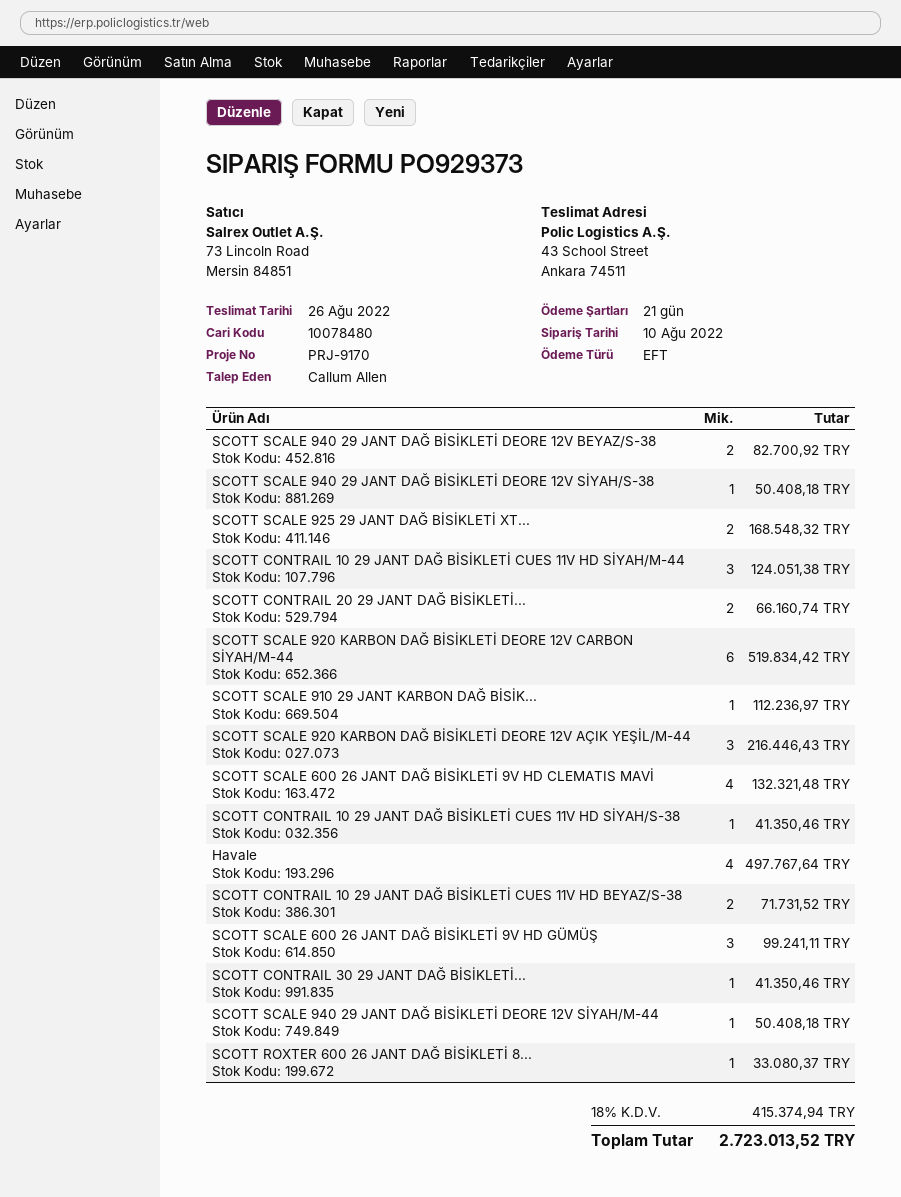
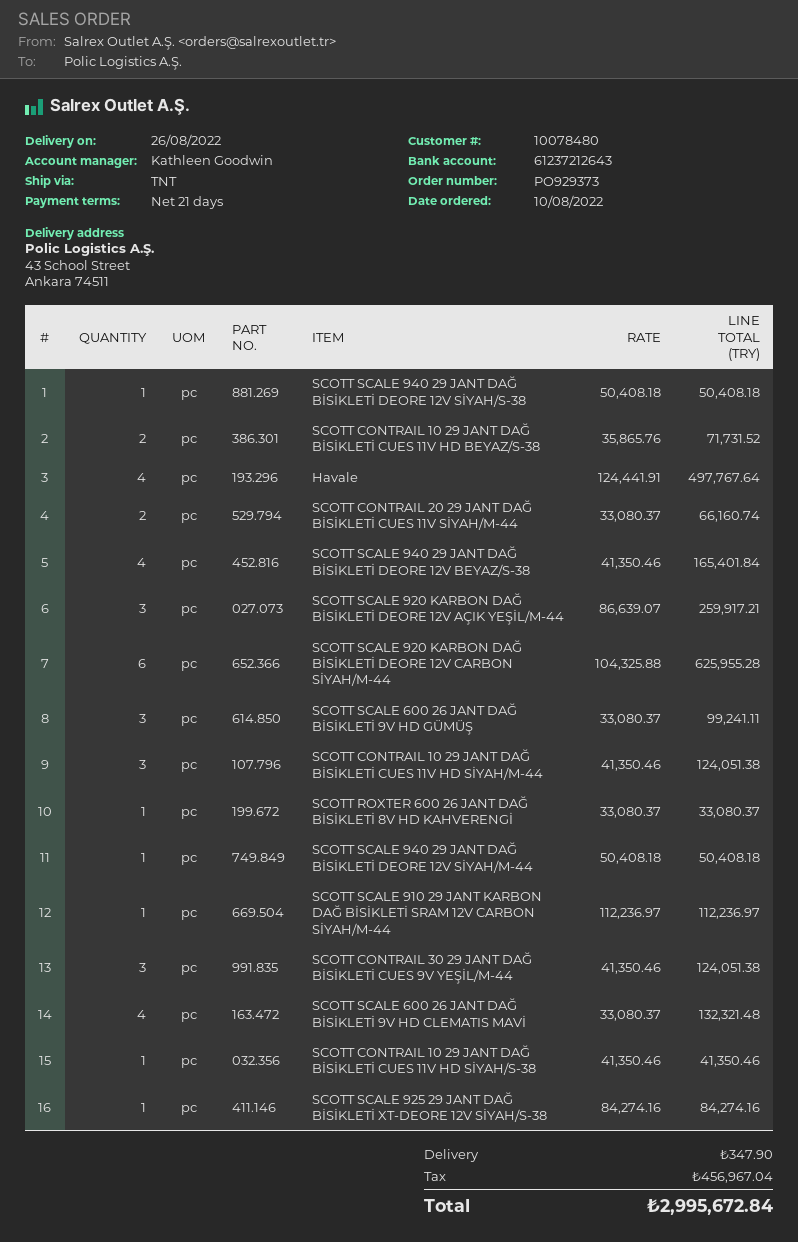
SCOTT SCALE 940 29 JANT DAĞ BİSİKLETİ DEORE 12V BEYAZ/S-38: 2 for 82700.92 -> 4 for 165401.84
SCOTT SCALE 925 29 JANT DAĞ BİSİKLETİ XT...: 2 for 168548.32 -> 1 for 84274.16
SCOTT SCALE 920 KARBON DAĞ BİSİKLETİ DEORE 12V CARBON SİYAH/M-44: 6 for 519834.42 -> 6 for 625955.28
SCOTT SCALE 920 KARBON DAĞ BİSİKLETİ DEORE 12V AÇIK YEŞİL/M-44: 3 for 216446.43 -> 3 for 259917.21
SCOTT CONTRAIL 30 29 JANT DAĞ BİSİKLETİ...: 1 for 41350.46 -> 3 for 124051.38
shipping: none -> 347.90
tax: 415374.94 -> 456967.04
total: 2723013.52 -> 2995672.84

